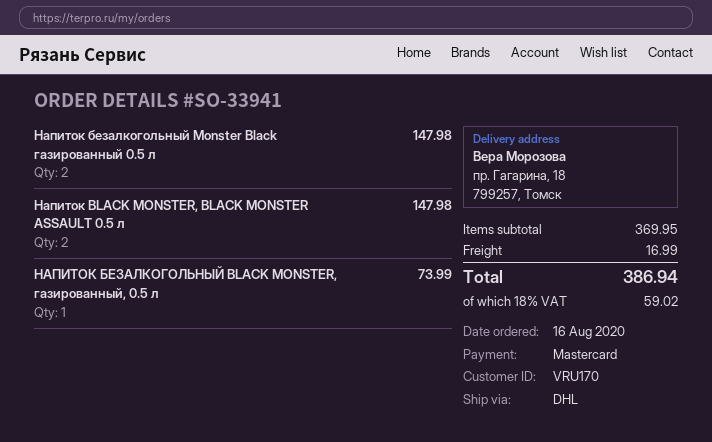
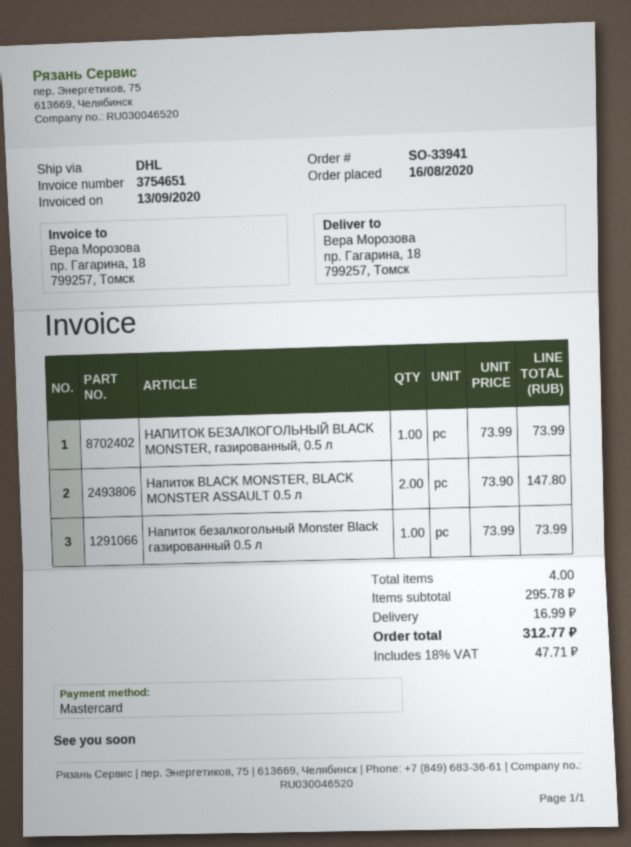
Напиток безалкогольный Monster Black газированный 0.5 л: 2 for 147.98 -> 1 for 73.99
Напиток BLACK MONSTER, BLACK MONSTER ASSAULT 0.5 л: 2 for 147.98 -> 2 for 147.80
subtotal: 369.95 -> 295.78
tax: 18% = 59.02 -> 18% = 47.71
total: 386.94 -> 312.77

